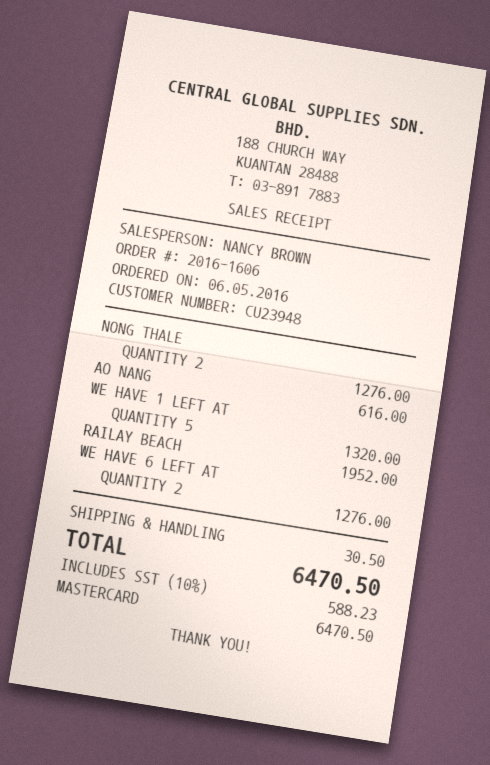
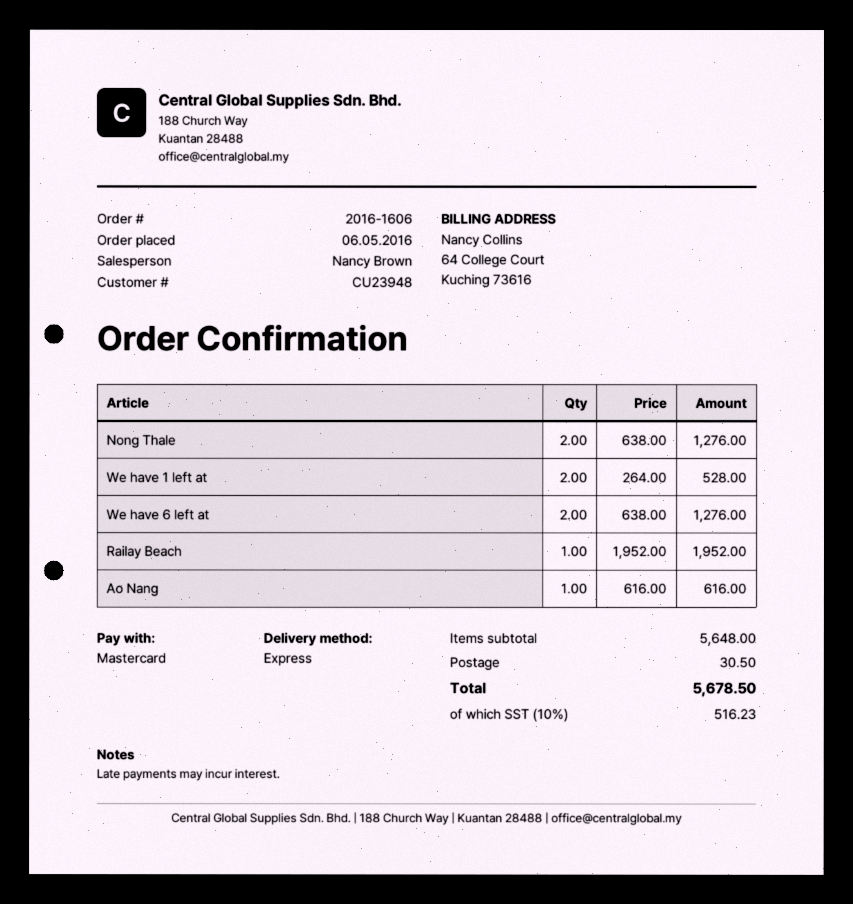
WE HAVE 1 LEFT AT: 5 for 1320.00 -> 2 for 528.00
tax: 10% = 588.23 -> 10% = 516.23
total: 6470.50 -> 5678.50

